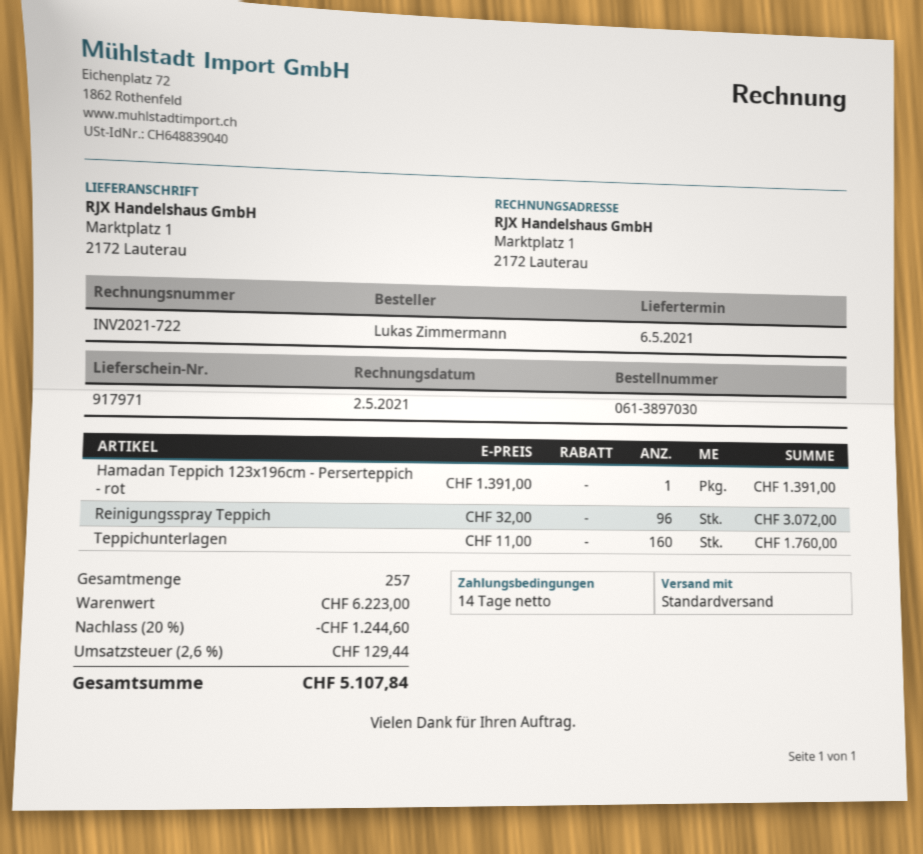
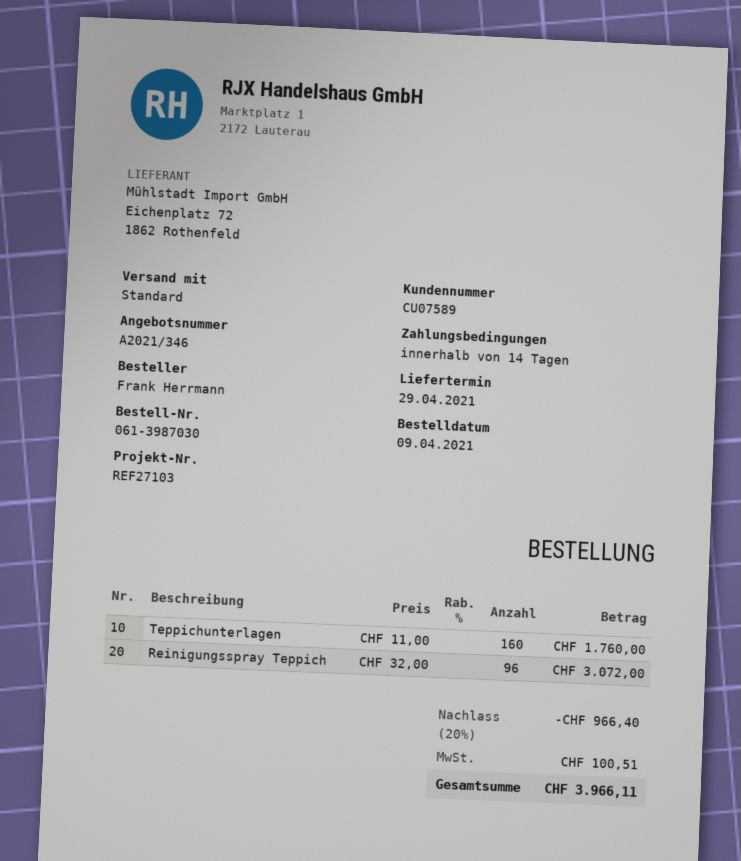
order number: 061-3897030 -> 061-3987030
delivery date: 2021-05-06 -> 2021-04-29
ordered by: Lukas Zimmermann -> Frank Herrmann
Hamadan Teppich 123x196cm - Perserteppich - rot: 1 x 1391.00 = 1391.00 -> none
discount: 20% = 1244.60 -> 20% = 966.40
tax: 129.44 -> 100.51
total: 5107.84 -> 3966.11

